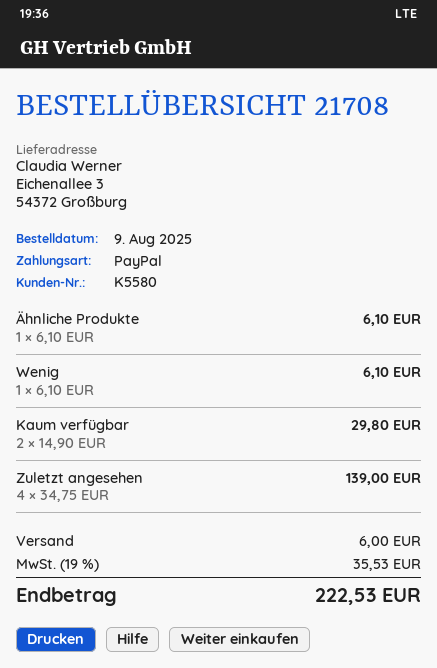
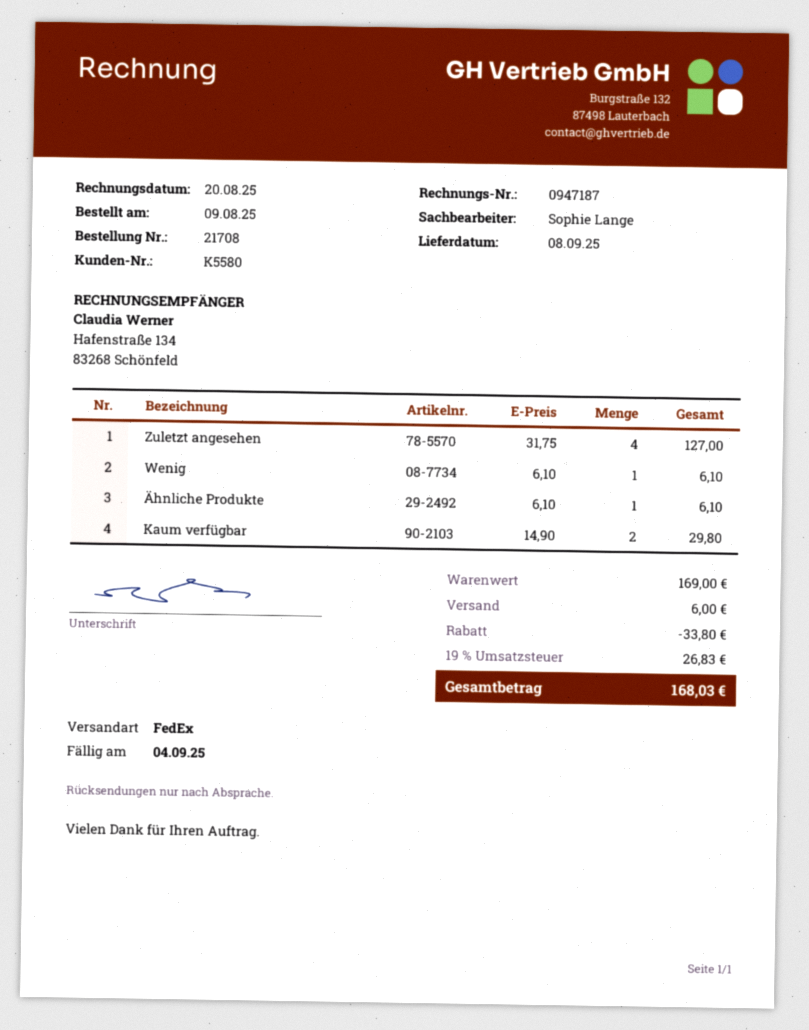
Zuletzt angesehen: 4 x 34.75 = 139.00 -> 4 x 31.75 = 127.00
discount: none -> 33.80
tax: 19% = 35.53 -> 19% = 26.83
total: 222.53 -> 168.03

